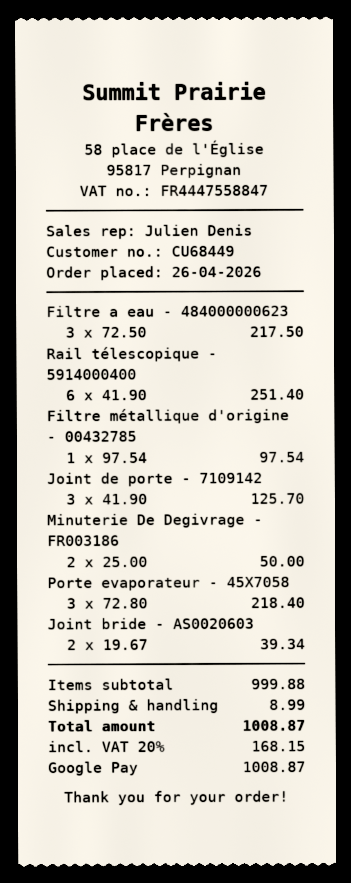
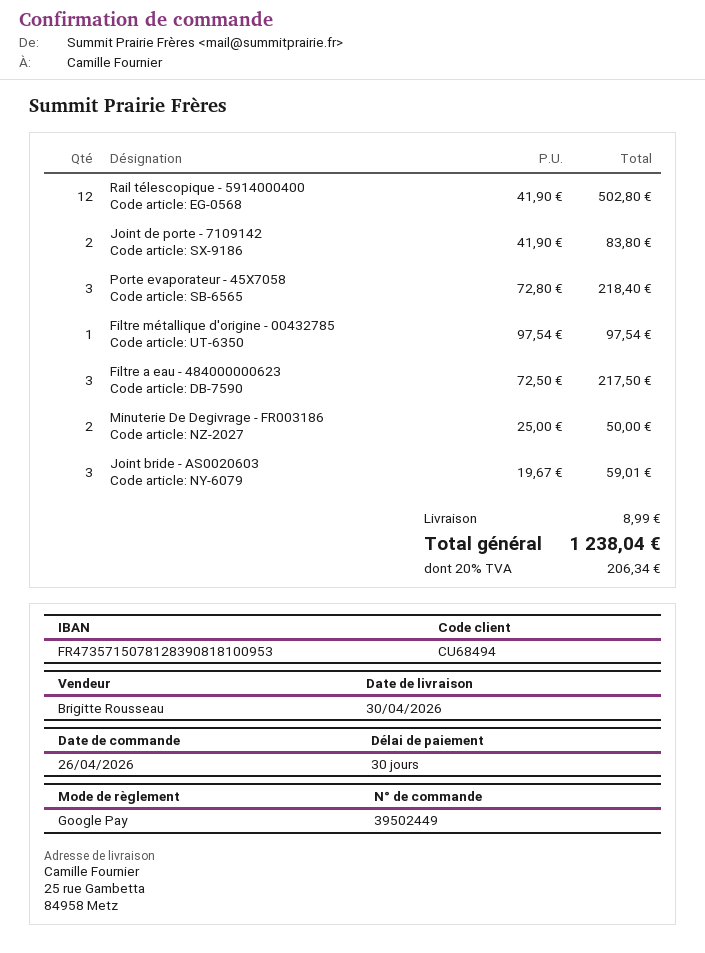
customer number: CU68449 -> CU68494
sales rep: Julien Denis -> Brigitte Rousseau
Rail télescopique - 5914000400: 6 x 41.90 = 251.40 -> 12 x 41.90 = 502.80
Joint de porte - 7109142: 3 x 41.90 = 125.70 -> 2 x 41.90 = 83.80
Joint bride - AS0020603: 2 x 19.67 = 39.34 -> 3 x 19.67 = 59.01
tax: 20% = 168.15 -> 20% = 206.34
total: 1008.87 -> 1238.04

